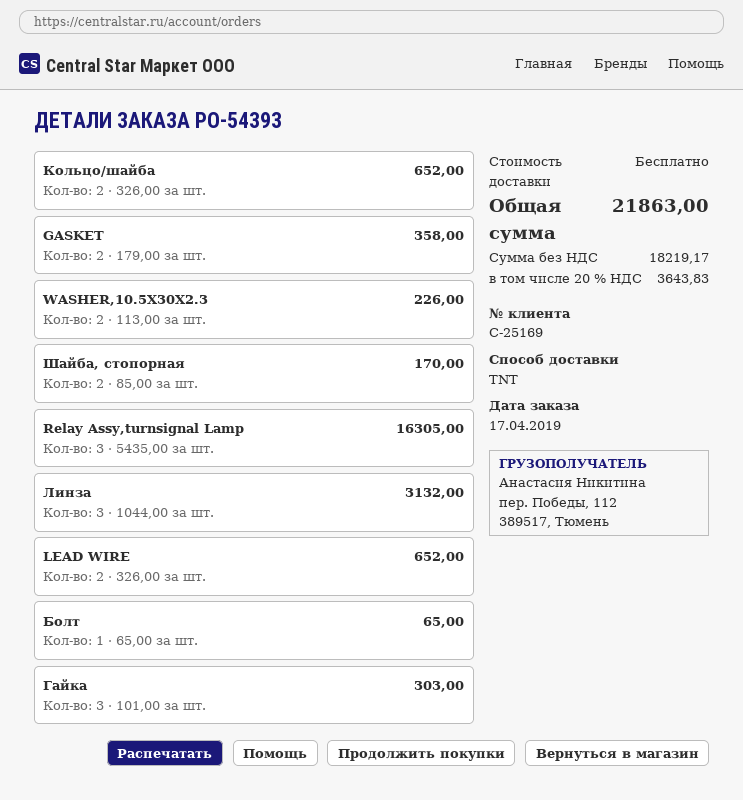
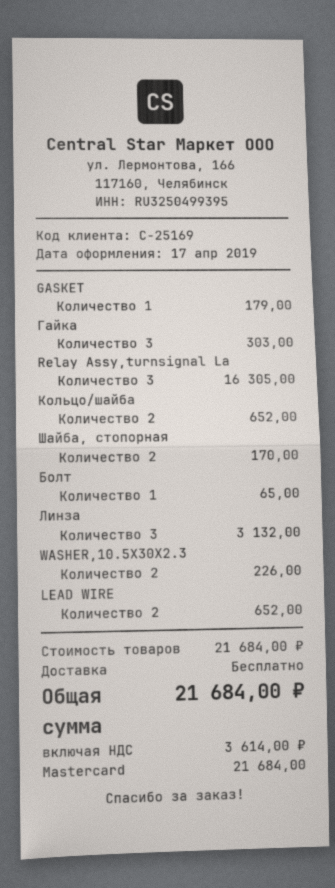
GASKET: 2 for 358.00 -> 1 for 179.00
tax: 3643.83 -> 3614.00
total: 21863.00 -> 21684.00

